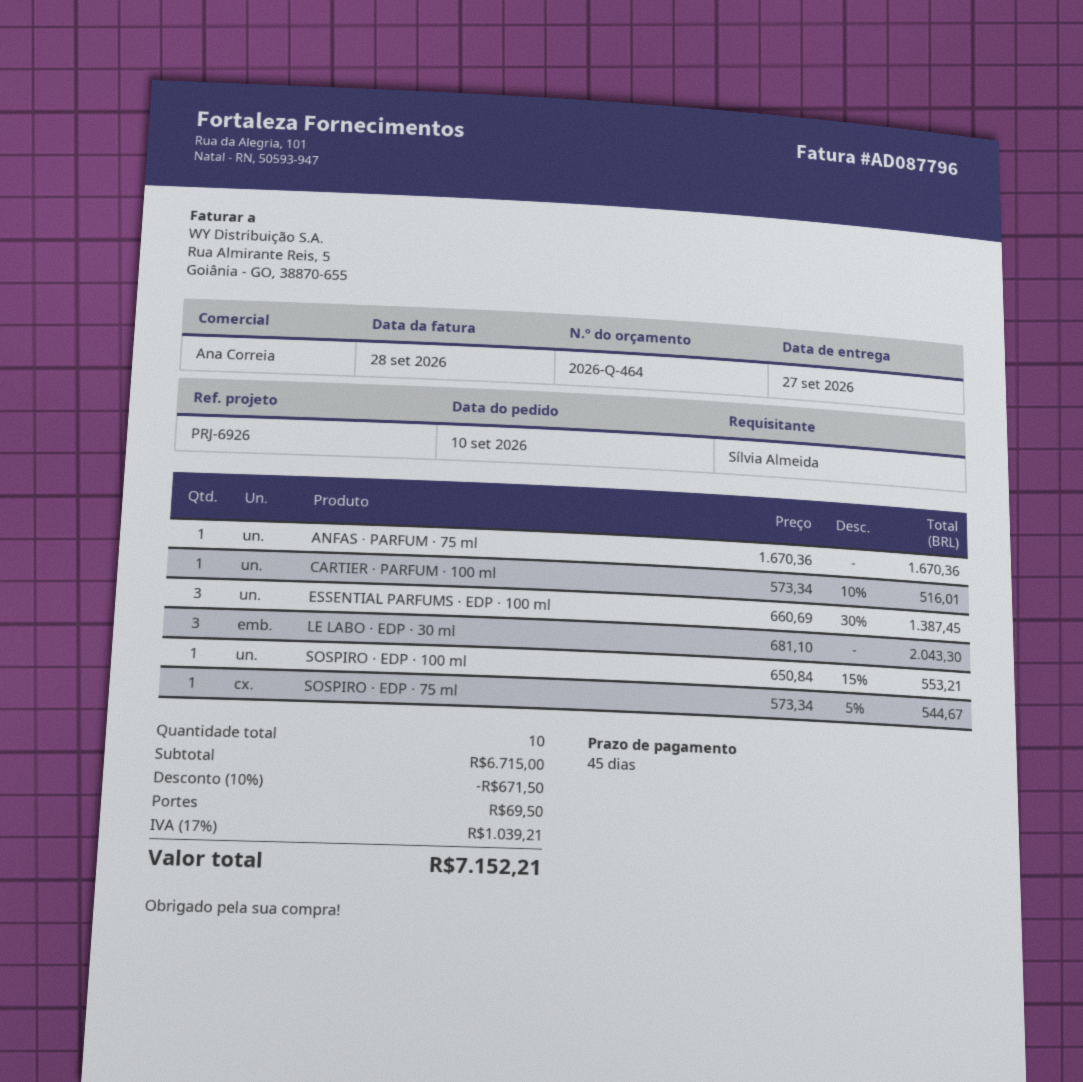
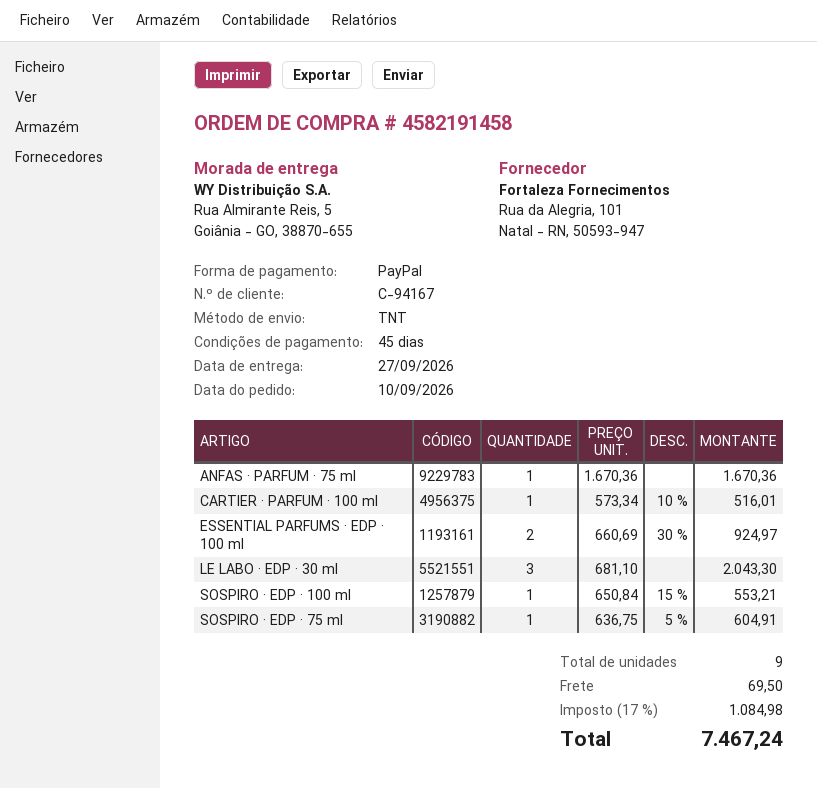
ESSENTIAL PARFUMS · EDP · 100 ml: 3 x 660.69 - 30% = 1387.45 -> 2 x 660.69 - 30% = 924.97
SOSPIRO · EDP · 75 ml: 1 x 573.34 - 5% = 544.67 -> 1 x 636.75 - 5% = 604.91
total quantity: 10 -> 9
discount: 10% = 671.50 -> none
tax: 17% = 1039.21 -> 17% = 1084.98
total: 7152.21 -> 7467.24

